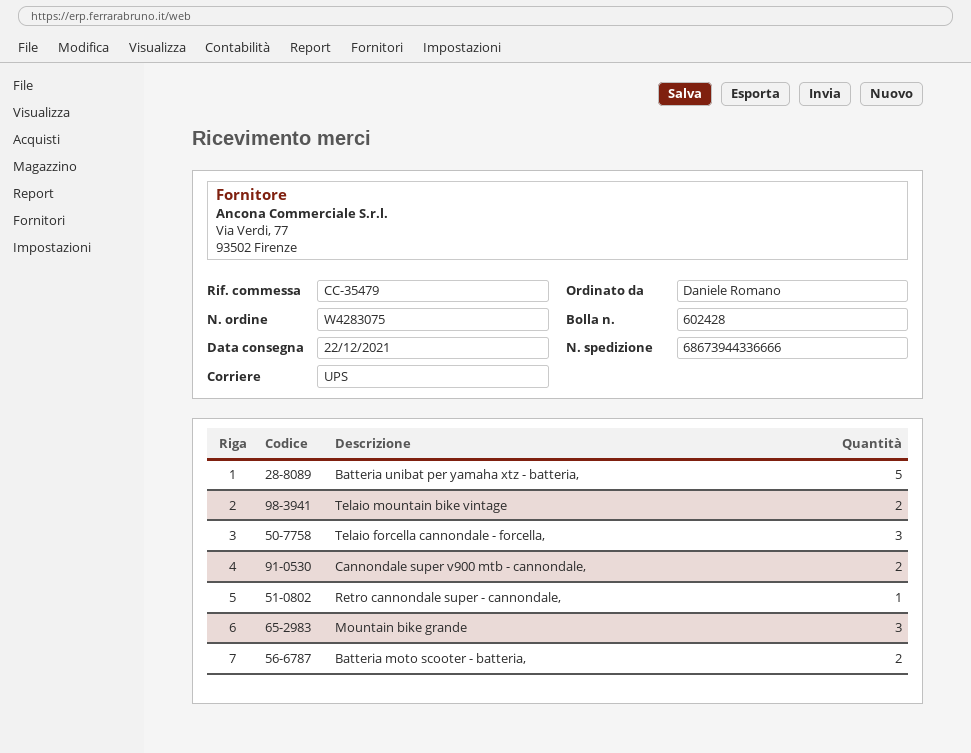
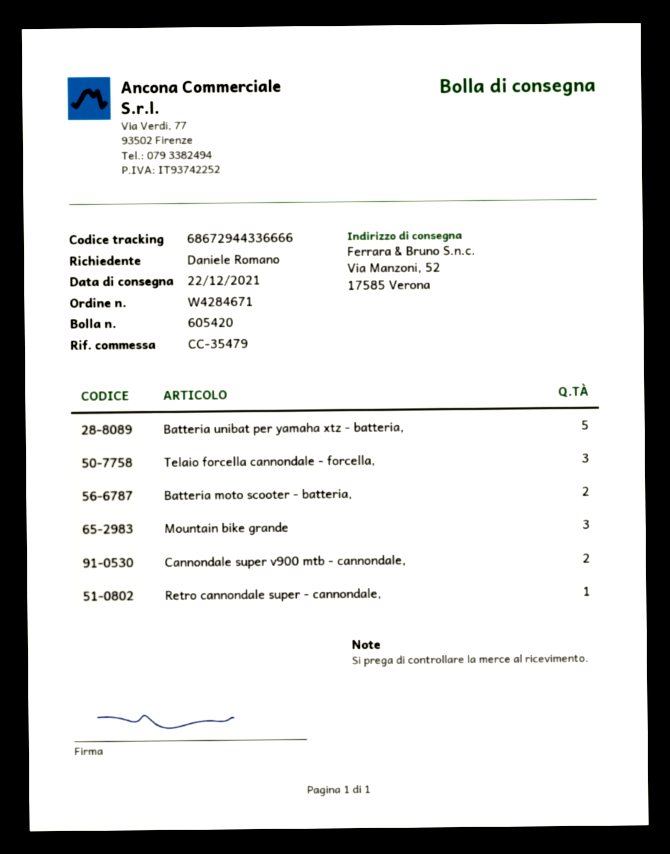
order number: W4283075 -> W4284671
delivery note number: 602428 -> 605420
tracking number: 68673944336666 -> 68672944336666
Telaio mountain bike vintage: 2 -> none

